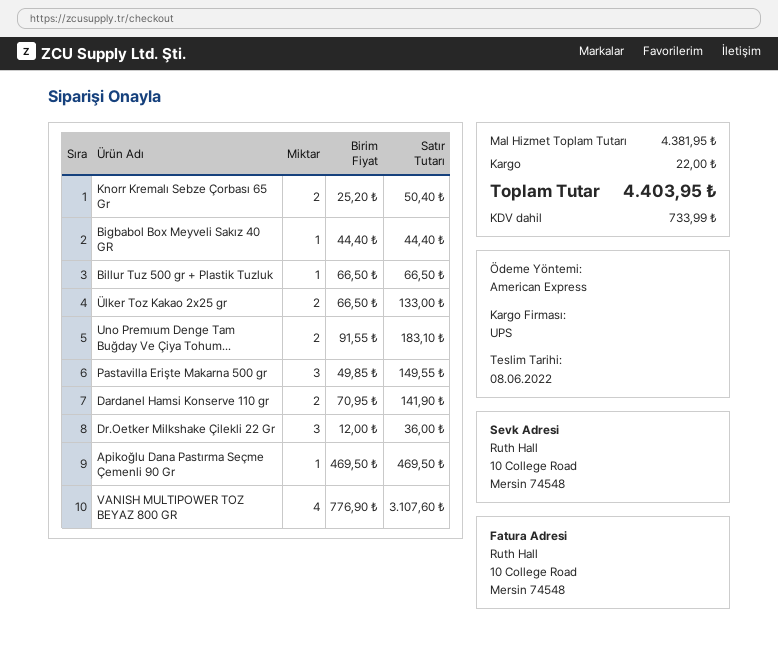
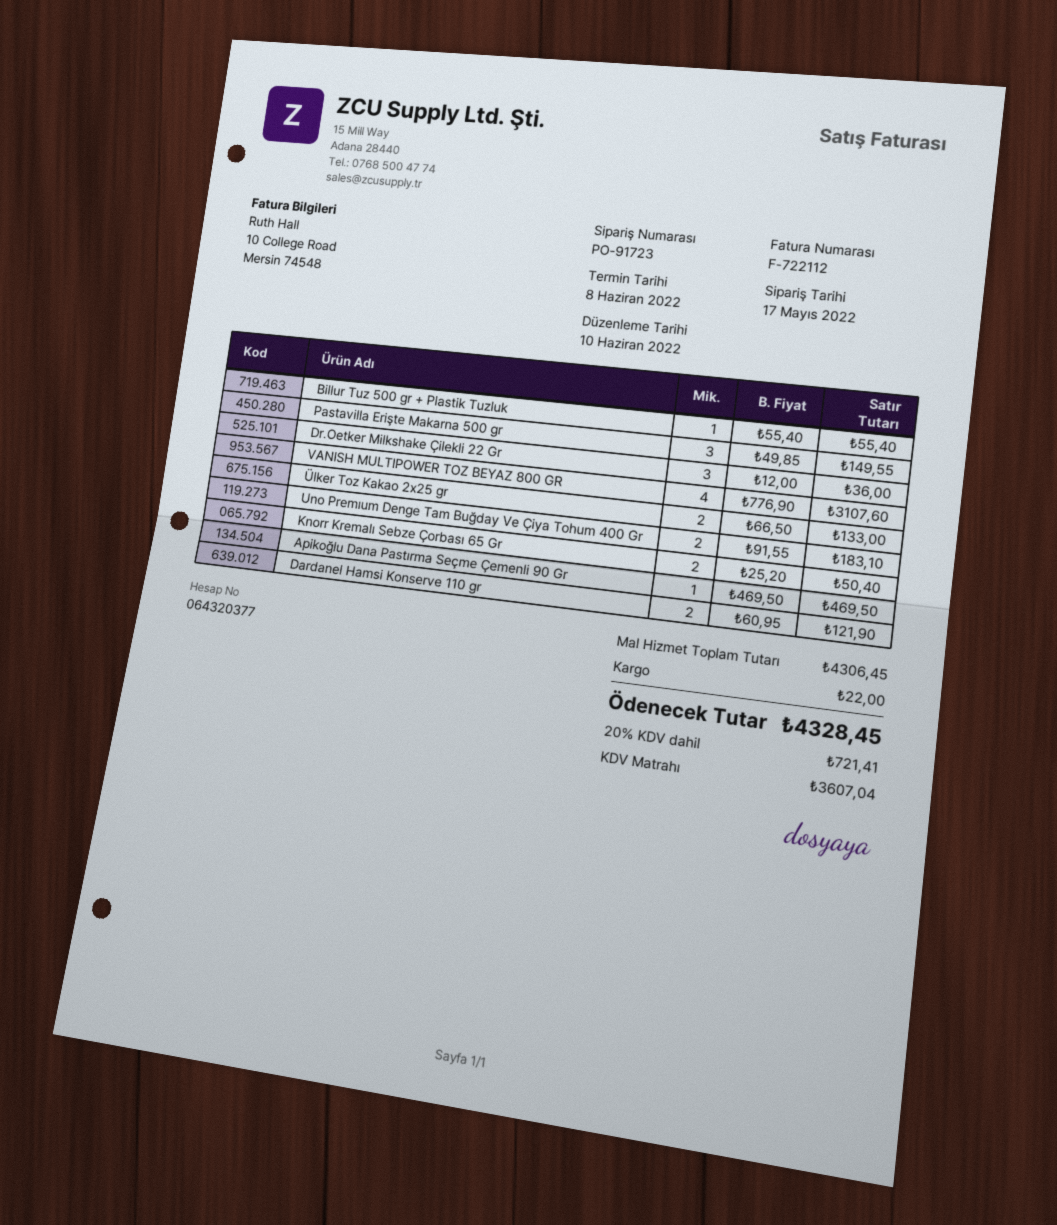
Bigbabol Box Meyveli Sakız 40 GR: 1 x 44.40 = 44.40 -> none
Billur Tuz 500 gr + Plastik Tuzluk: 1 x 66.50 = 66.50 -> 1 x 55.40 = 55.40
Dardanel Hamsi Konserve 110 gr: 2 x 70.95 = 141.90 -> 2 x 60.95 = 121.90
subtotal: 4381.95 -> 4306.45
tax: 733.99 -> 721.41
total: 4403.95 -> 4328.45

